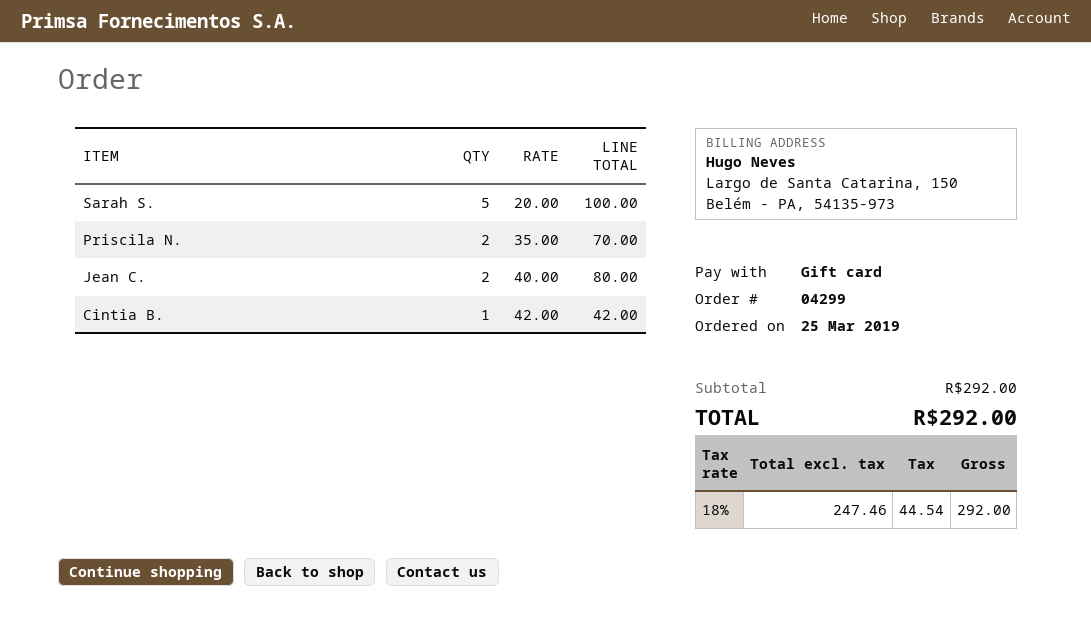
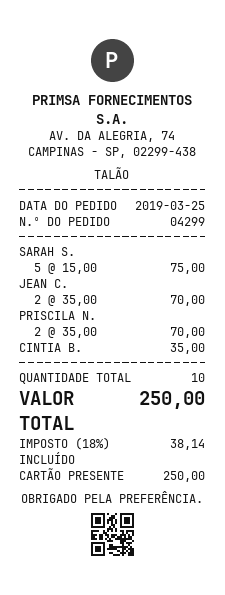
Sarah S.: 5 x 20.00 = 100.00 -> 5 x 15.00 = 75.00
Jean C.: 2 x 40.00 = 80.00 -> 2 x 35.00 = 70.00
Cintia B.: 1 x 42.00 = 42.00 -> 1 x 35.00 = 35.00
tax: 18% = 44.54 -> 18% = 38.14
total: 292.00 -> 250.00

